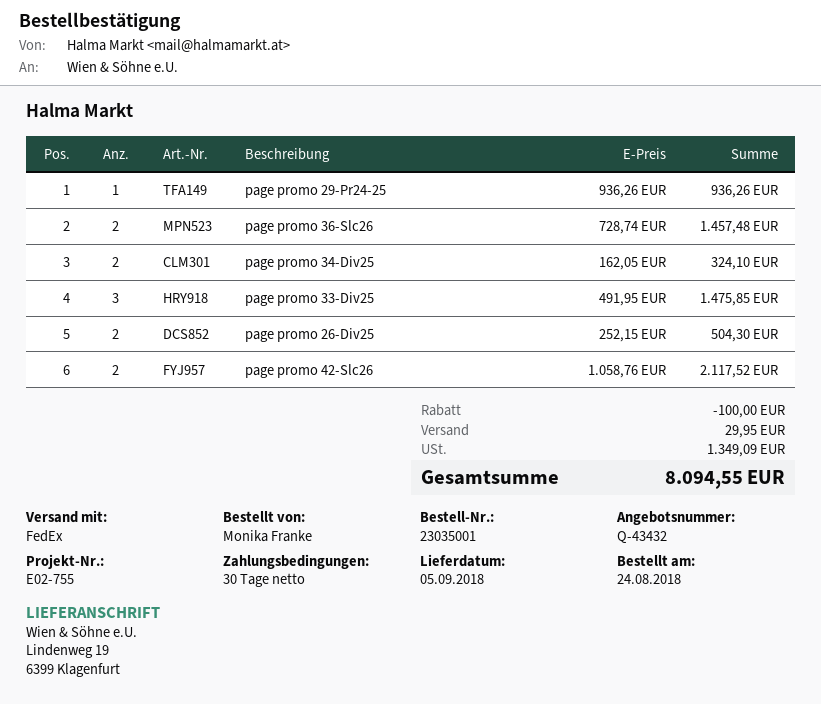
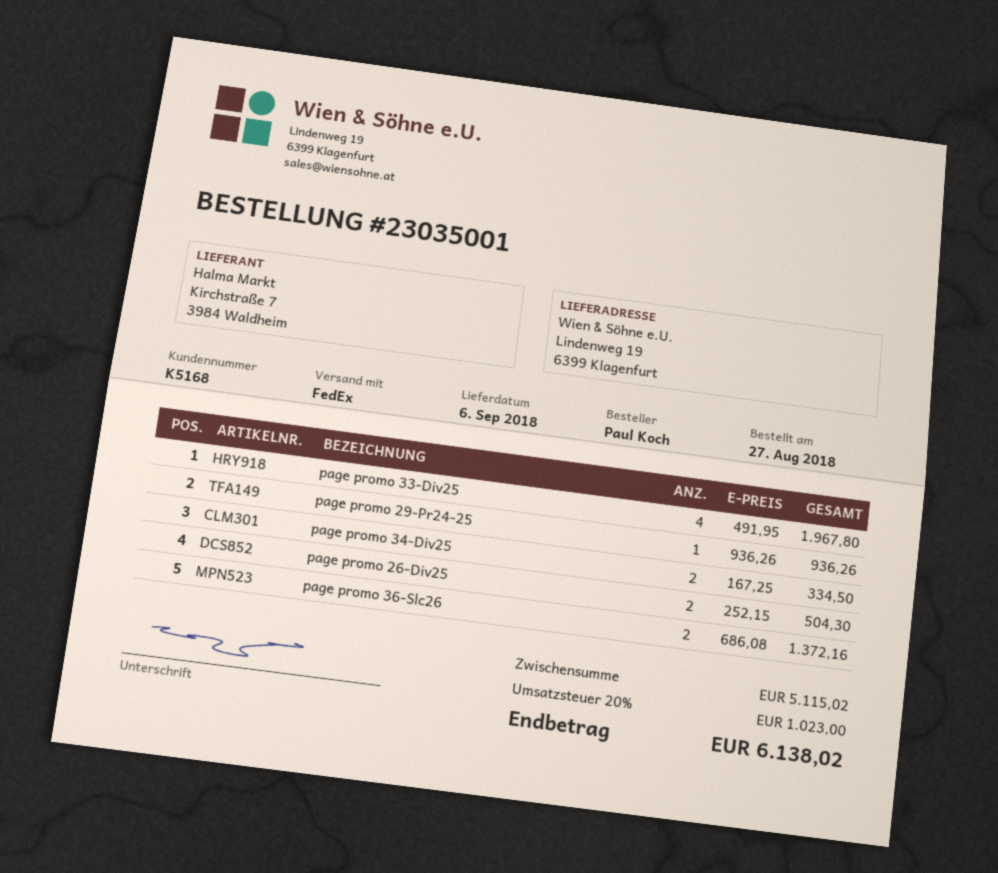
order date: 2018-08-24 -> 2018-08-27
delivery date: 2018-09-05 -> 2018-09-06
ordered by: Monika Franke -> Paul Koch
page promo 36-Slc26: 2 x 728.74 = 1457.48 -> 2 x 686.08 = 1372.16
page promo 34-Div25: 2 x 162.05 = 324.10 -> 2 x 167.25 = 334.50
page promo 33-Div25: 3 x 491.95 = 1475.85 -> 4 x 491.95 = 1967.80
page promo 42-Slc26: 2 x 1058.76 = 2117.52 -> none
discount: 100.00 -> none
shipping: 29.95 -> none
tax: 1349.09 -> 1023.00
total: 8094.55 -> 6138.02

